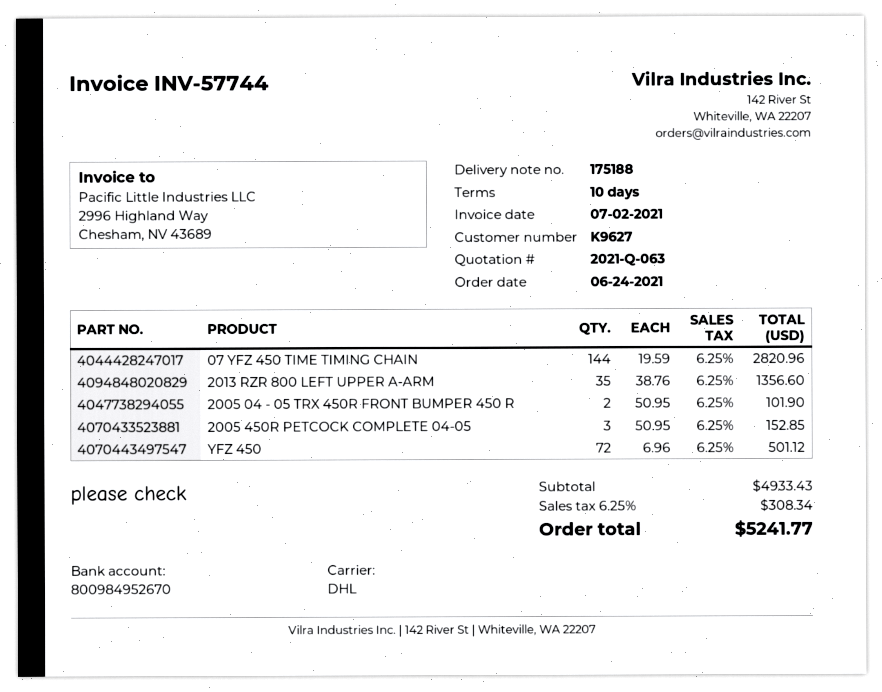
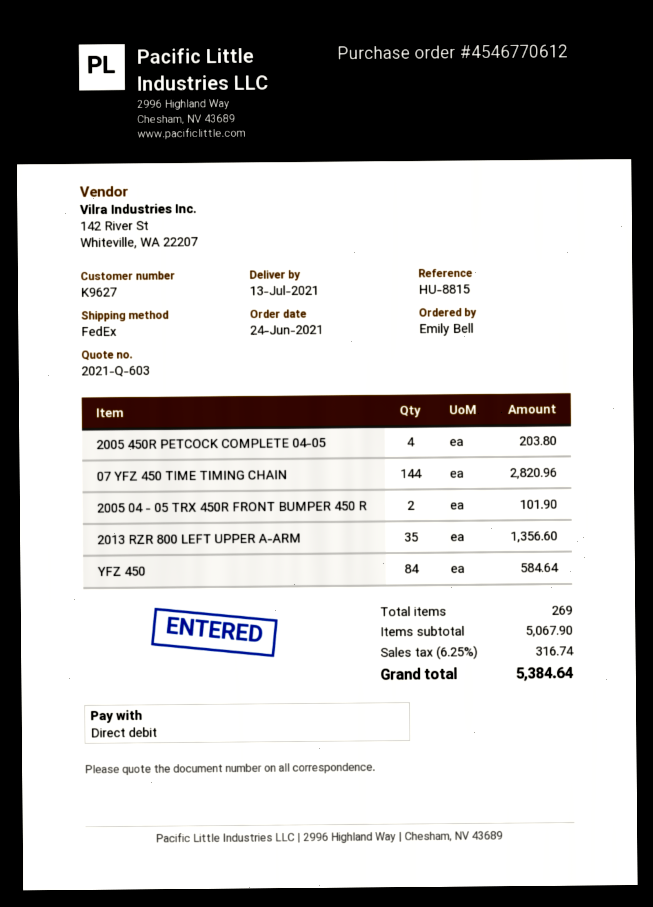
quote number: 2021-Q-063 -> 2021-Q-603
shipping method: DHL -> FedEx
2005 450R PETCOCK COMPLETE 04-05: 3 for 152.85 -> 4 for 203.80
YFZ 450: 72 for 501.12 -> 84 for 584.64
subtotal: 4933.43 -> 5067.90
tax: 6.25% = 308.34 -> 6.25% = 316.74
total: 5241.77 -> 5384.64

